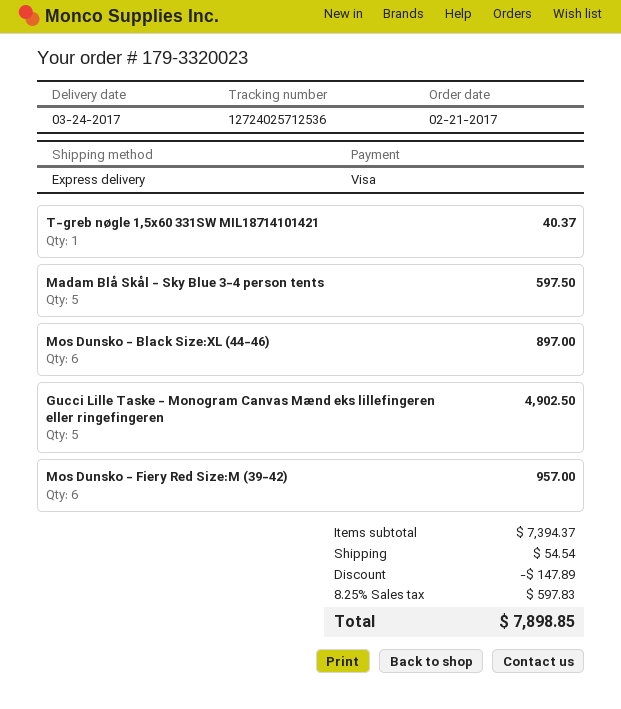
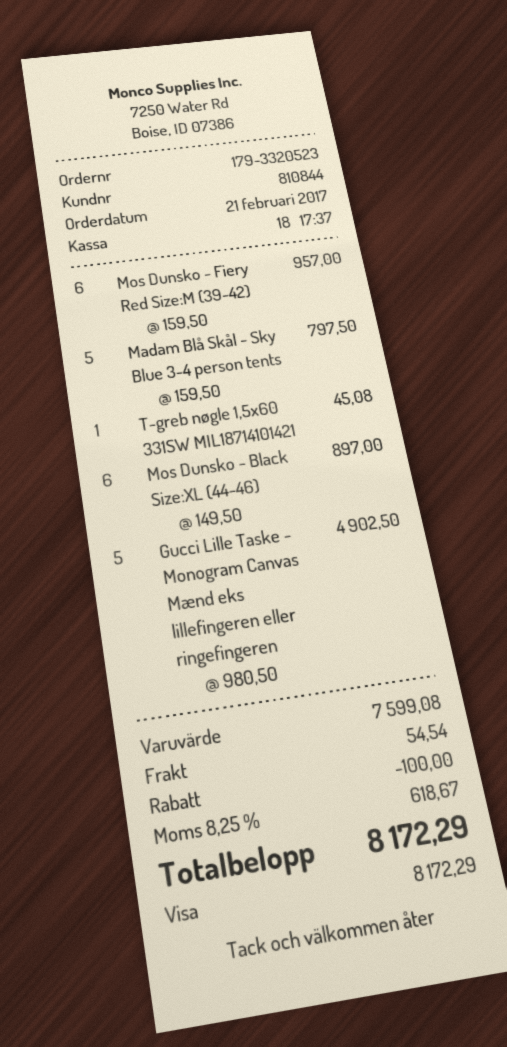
order number: 179-3320023 -> 179-3320523
T-greb nøgle 1,5x60 331SW MIL18714101421: 1 for 40.37 -> 1 for 45.08
Madam Blå Skål - Sky Blue 3-4 person tents: 5 for 597.50 -> 5 for 797.50
subtotal: 7394.37 -> 7599.08
discount: 147.89 -> 100.00
tax: 8.25% = 597.83 -> 8.25% = 618.67
total: 7898.85 -> 8172.29

